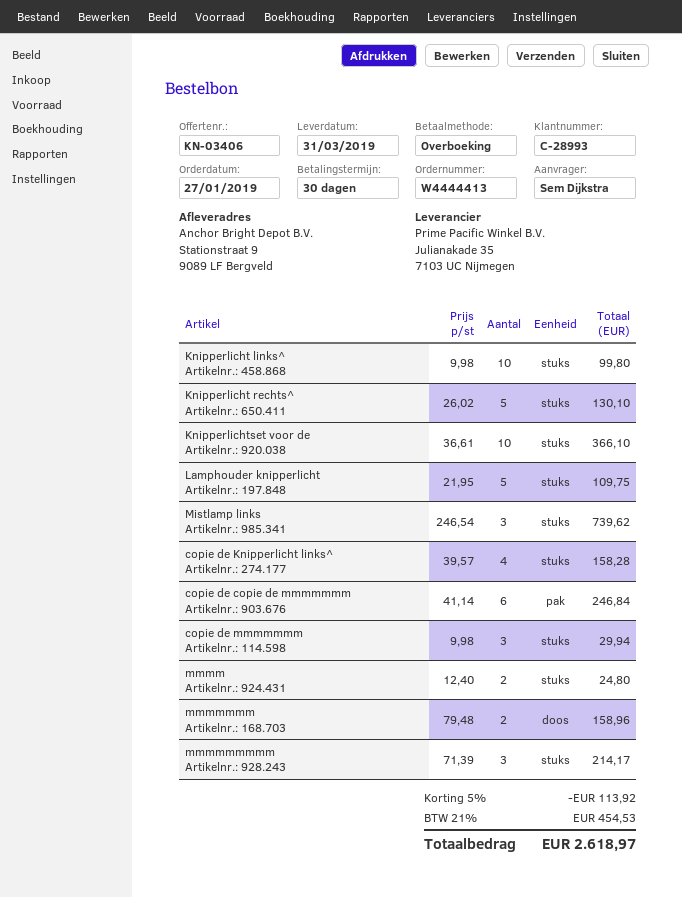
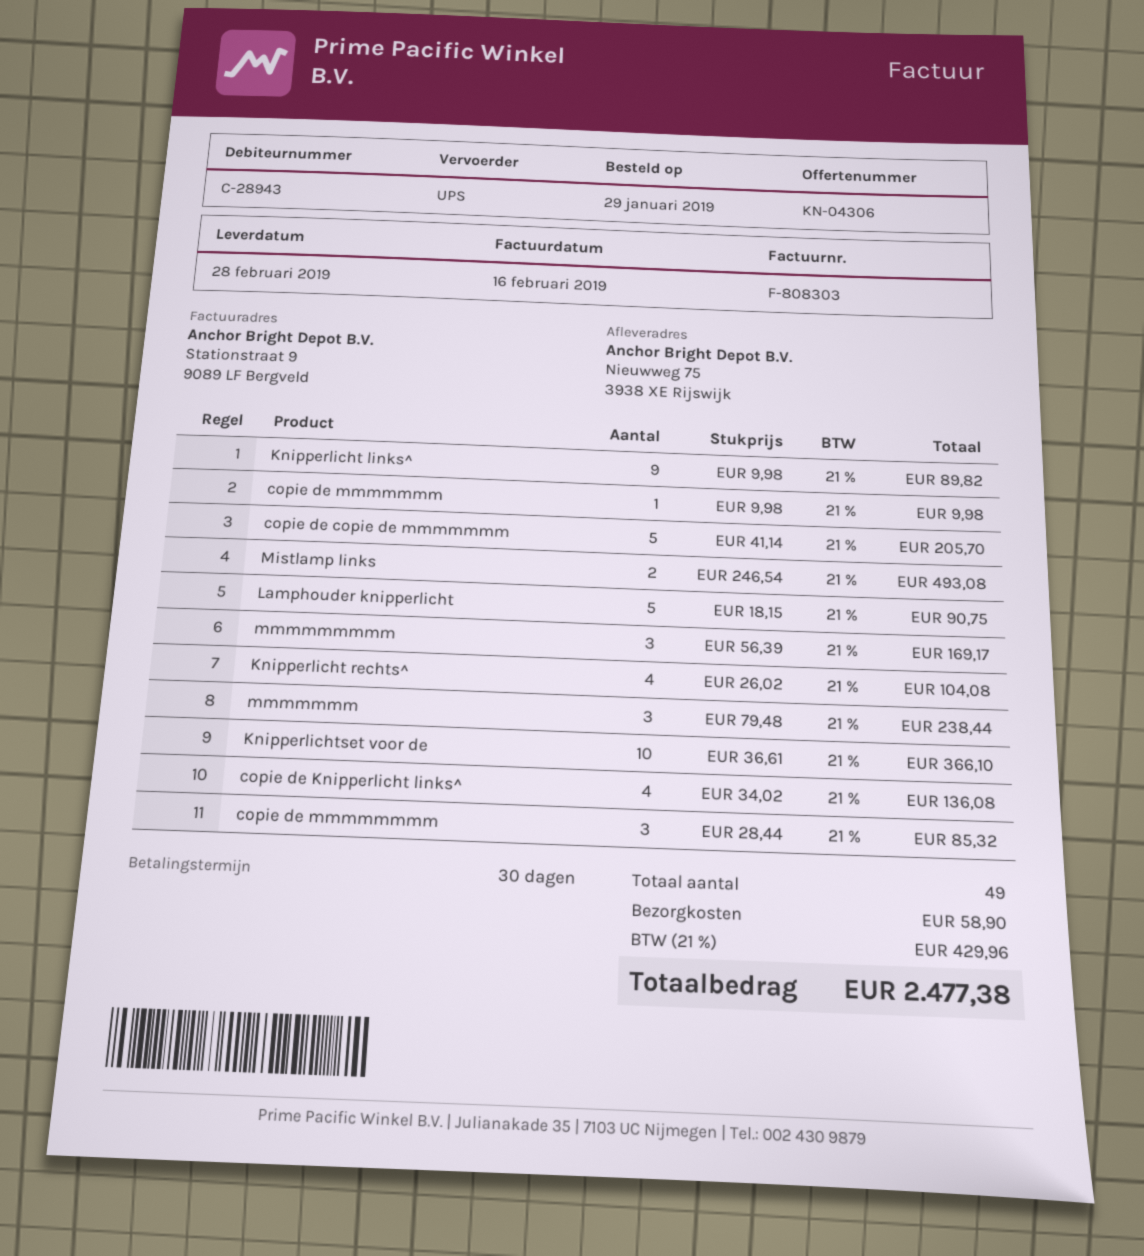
quote number: KN-03406 -> KN-04306
order date: 2019-01-27 -> 2019-01-29
delivery date: 2019-03-31 -> 2019-02-28
customer number: C-28993 -> C-28943
ship to: Stationstraat 9, 9089 LF Bergveld -> Nieuwweg 75, 3938 XE Rijswijk
Knipperlicht links^: 10 x 9.98 = 99.80 -> 9 x 9.98 = 89.82
Knipperlicht rechts^: 5 x 26.02 = 130.10 -> 4 x 26.02 = 104.08
Lamphouder knipperlicht: 5 x 21.95 = 109.75 -> 5 x 18.15 = 90.75
Mistlamp links: 3 x 246.54 = 739.62 -> 2 x 246.54 = 493.08
copie de Knipperlicht links^: 4 x 39.57 = 158.28 -> 4 x 34.02 = 136.08
copie de copie de mmmmmmm: 6 x 41.14 = 246.84 -> 5 x 41.14 = 205.70
copie de mmmmmmm: 3 x 9.98 = 29.94 -> 1 x 9.98 = 9.98
mmmm: 2 x 12.40 = 24.80 -> none
mmmmmmm: 2 x 79.48 = 158.96 -> 3 x 79.48 = 238.44
mmmmmmmmm: 3 x 71.39 = 214.17 -> 3 x 56.39 = 169.17
copie de mmmmmmmm: none -> 3 x 28.44 = 85.32
discount: 5% = 113.92 -> none
shipping: none -> 58.90
tax: 21% = 454.53 -> 21% = 429.96
total: 2618.97 -> 2477.38

